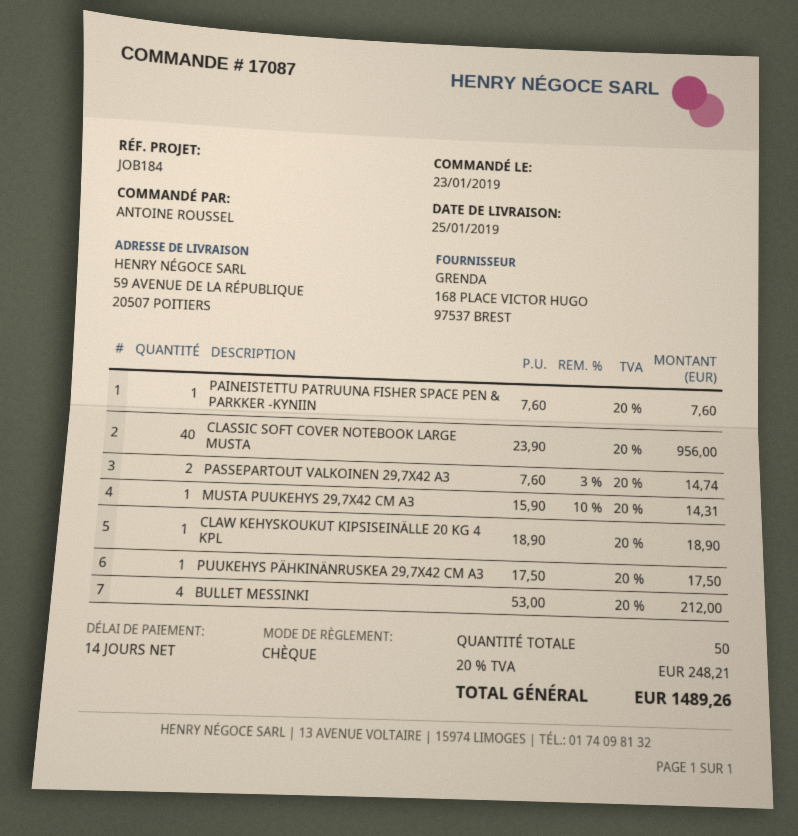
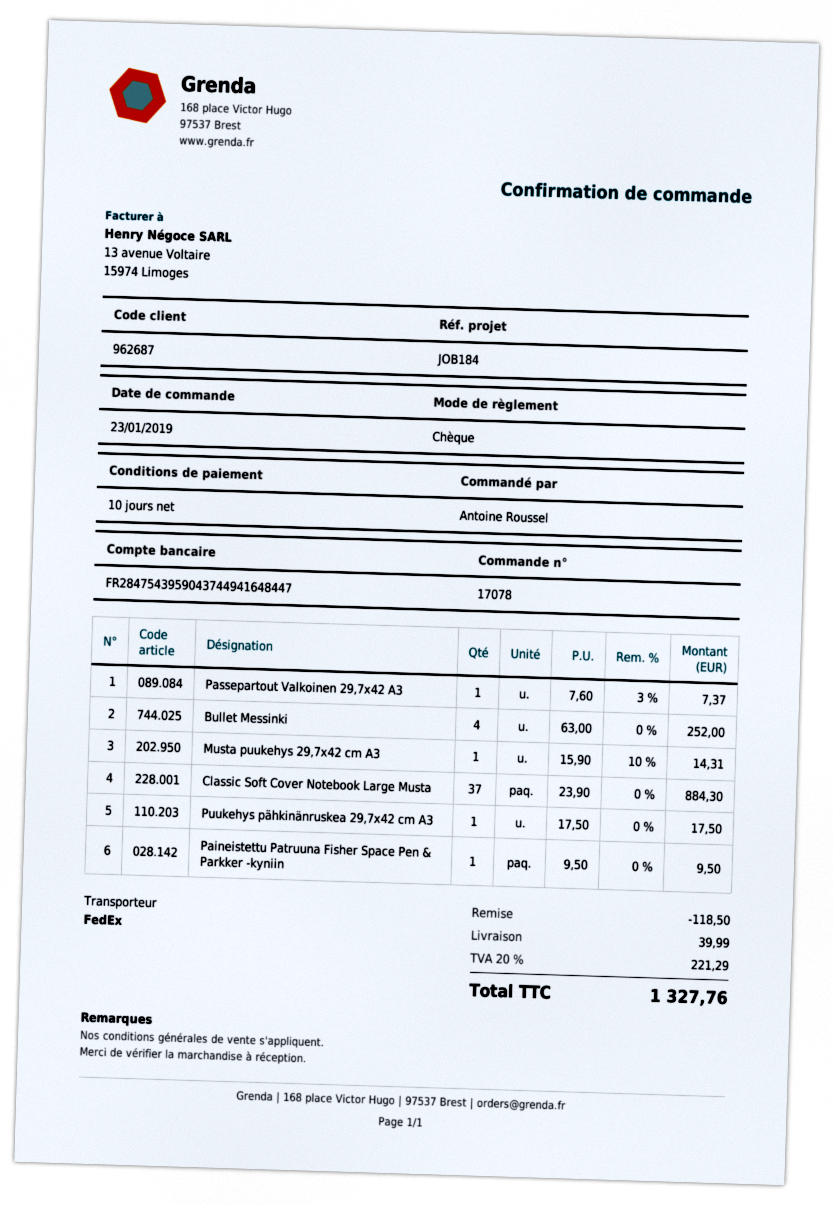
order number: 17087 -> 17078
payment terms: 14 days -> 10 days
PAINEISTETTU PATRUUNA FISHER SPACE PEN & PARKKER -KYNIIN: 1 x 7.60 = 7.60 -> 1 x 9.50 = 9.50
CLASSIC SOFT COVER NOTEBOOK LARGE MUSTA: 40 x 23.90 = 956.00 -> 37 x 23.90 = 884.30
PASSEPARTOUT VALKOINEN 29,7X42 A3: 2 x 7.60 - 3% = 14.74 -> 1 x 7.60 - 3% = 7.37
CLAW KEHYSKOUKUT KIPSISEINÄLLE 20 KG 4 KPL: 1 x 18.90 = 18.90 -> none
BULLET MESSINKI: 4 x 53.00 = 212.00 -> 4 x 63.00 = 252.00
discount: none -> 118.50
shipping: none -> 39.99
tax: 20% = 248.21 -> 20% = 221.29
total: 1489.26 -> 1327.76

